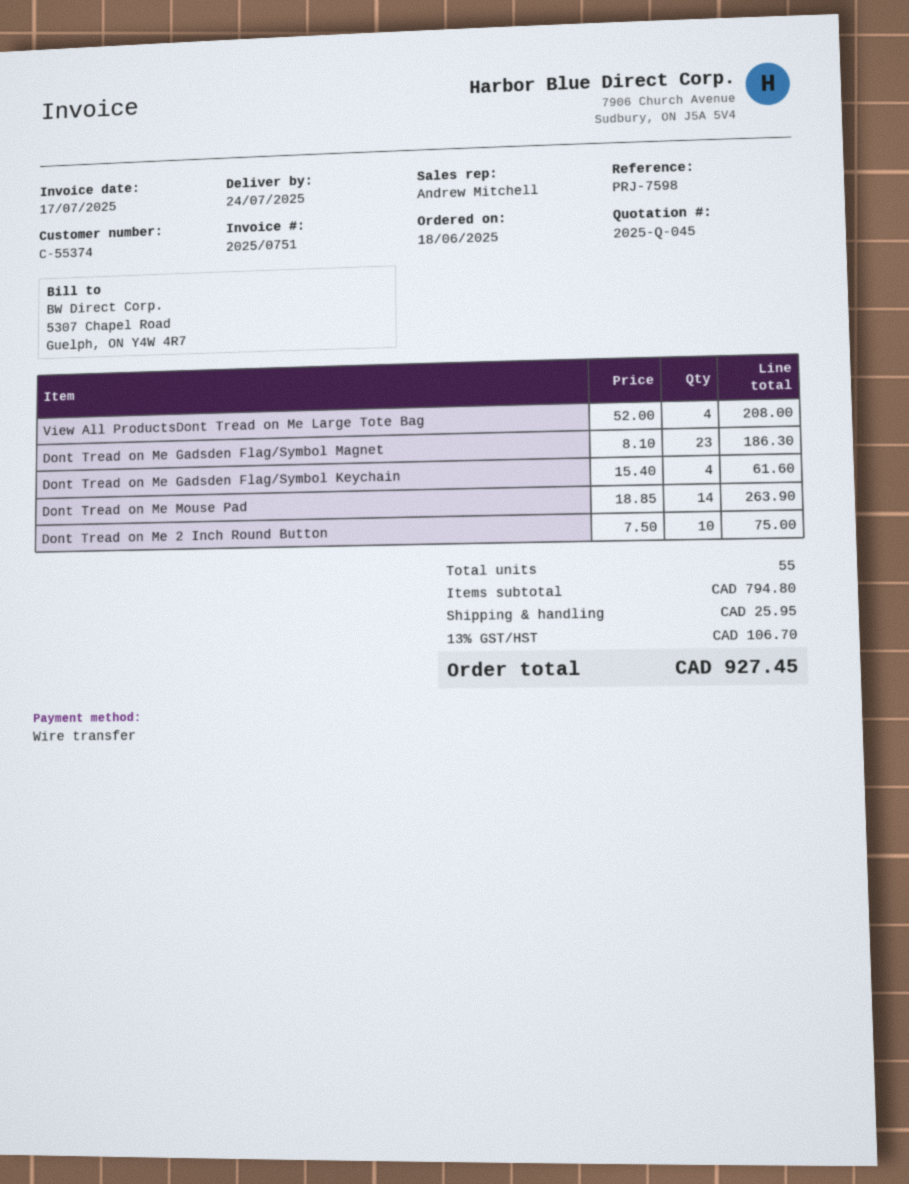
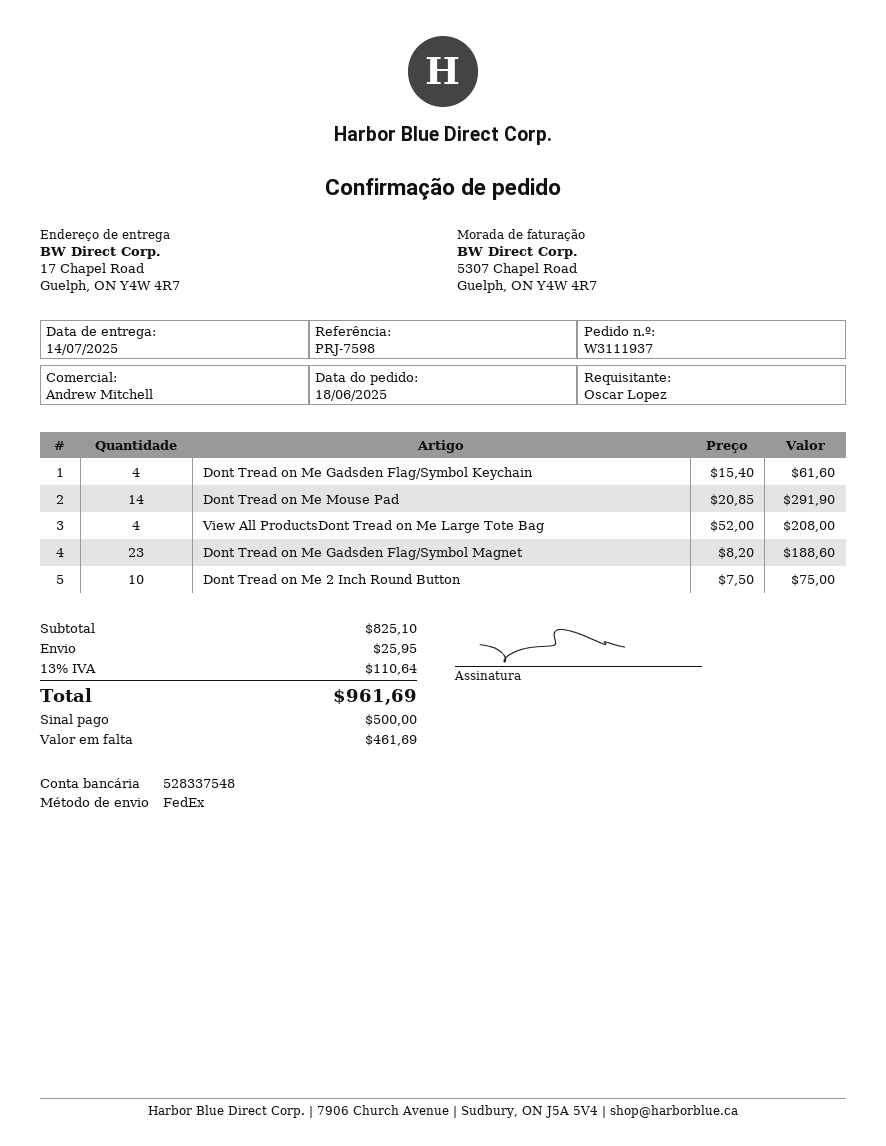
delivery date: 2025-07-24 -> 2025-07-14
Dont Tread on Me Gadsden Flag/Symbol Magnet: 23 x 8.10 = 186.30 -> 23 x 8.20 = 188.60
Dont Tread on Me Mouse Pad: 14 x 18.85 = 263.90 -> 14 x 20.85 = 291.90
subtotal: 794.80 -> 825.10
tax: 13% = 106.70 -> 13% = 110.64
total: 927.45 -> 961.69

